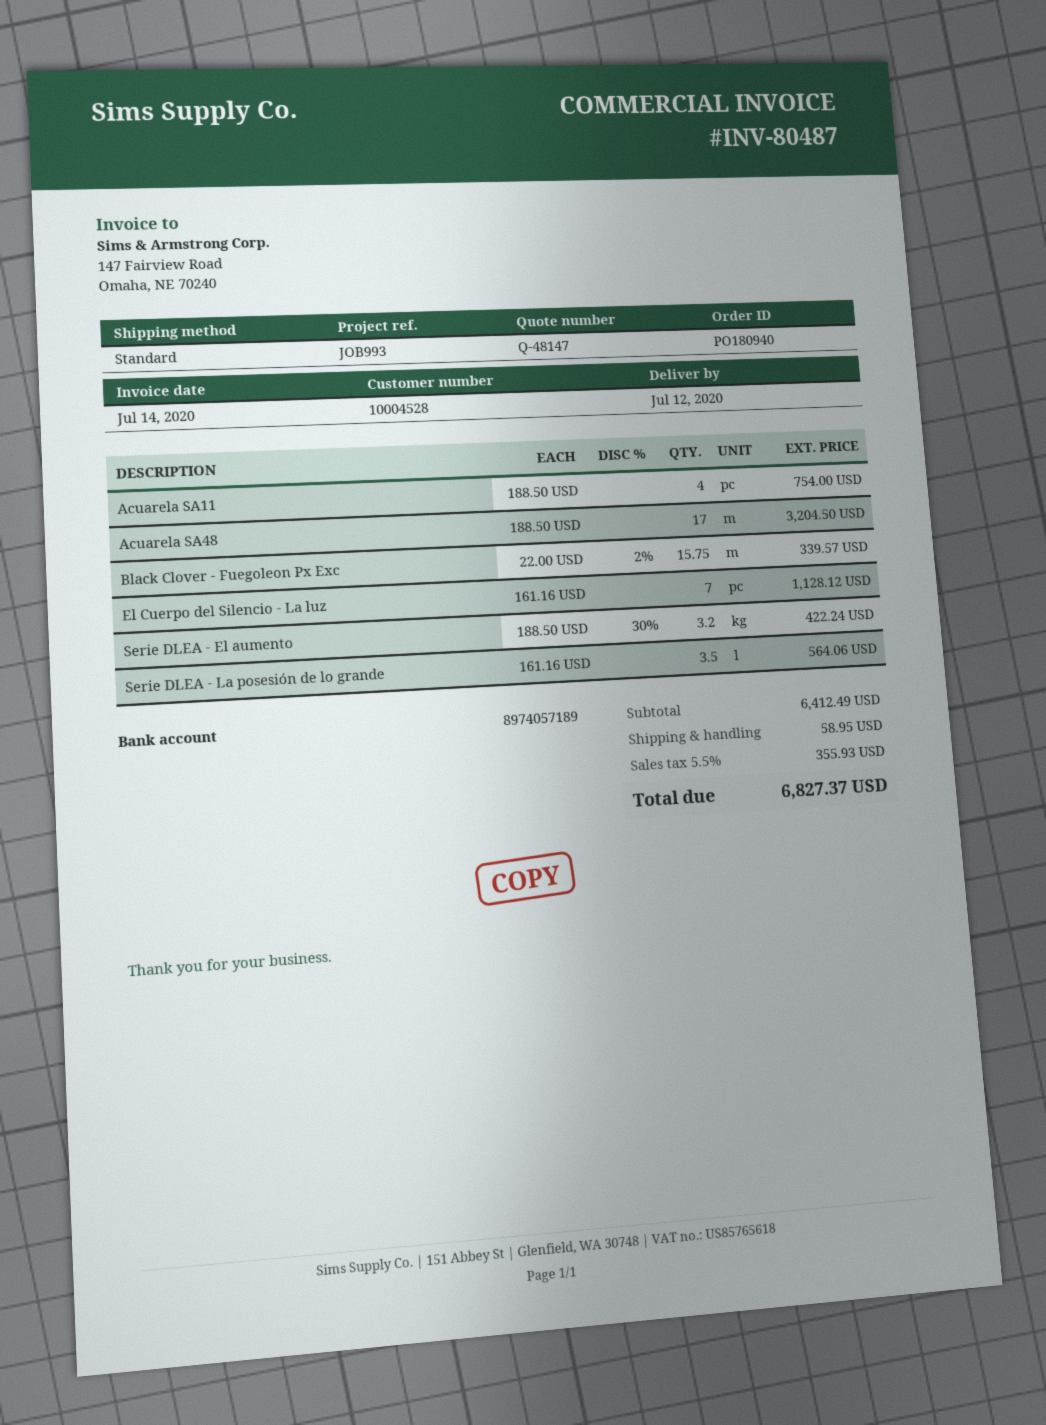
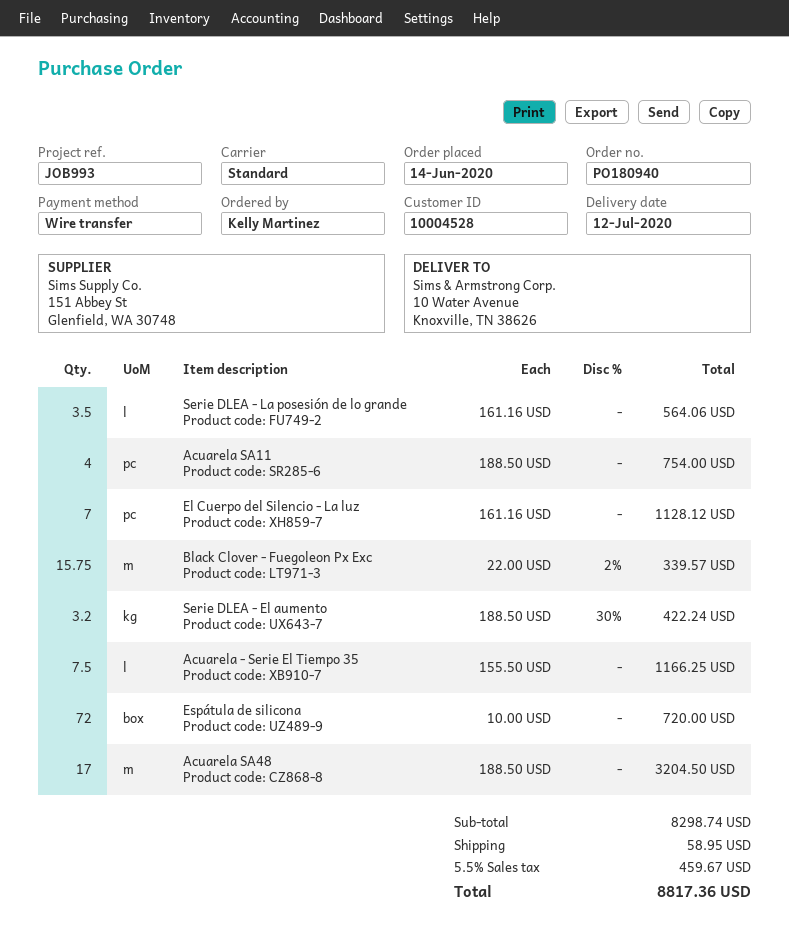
Acuarela - Serie El Tiempo 35: none -> 7.5 x 155.50 = 1166.25
Espátula de silicona: none -> 72 x 10.00 = 720.00
subtotal: 6412.49 -> 8298.74
tax: 5.5% = 355.93 -> 5.5% = 459.67
total: 6827.37 -> 8817.36

